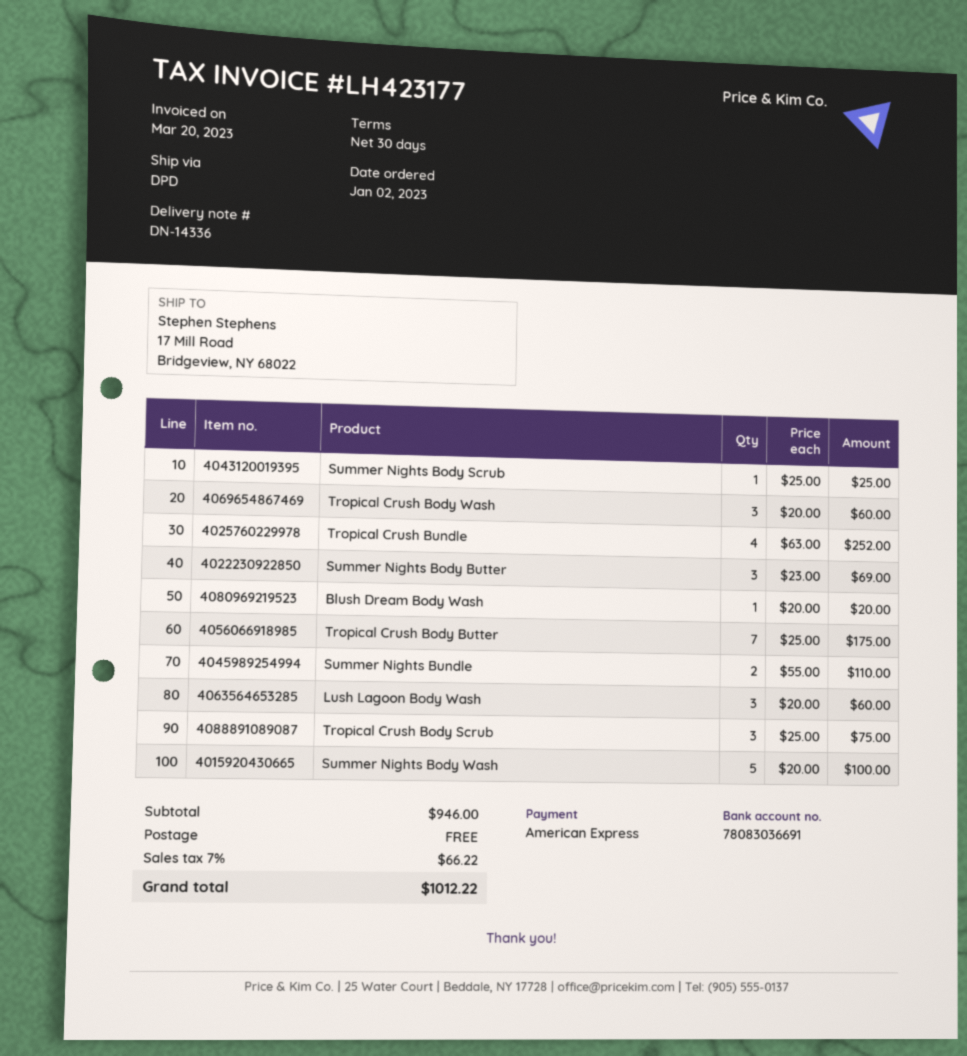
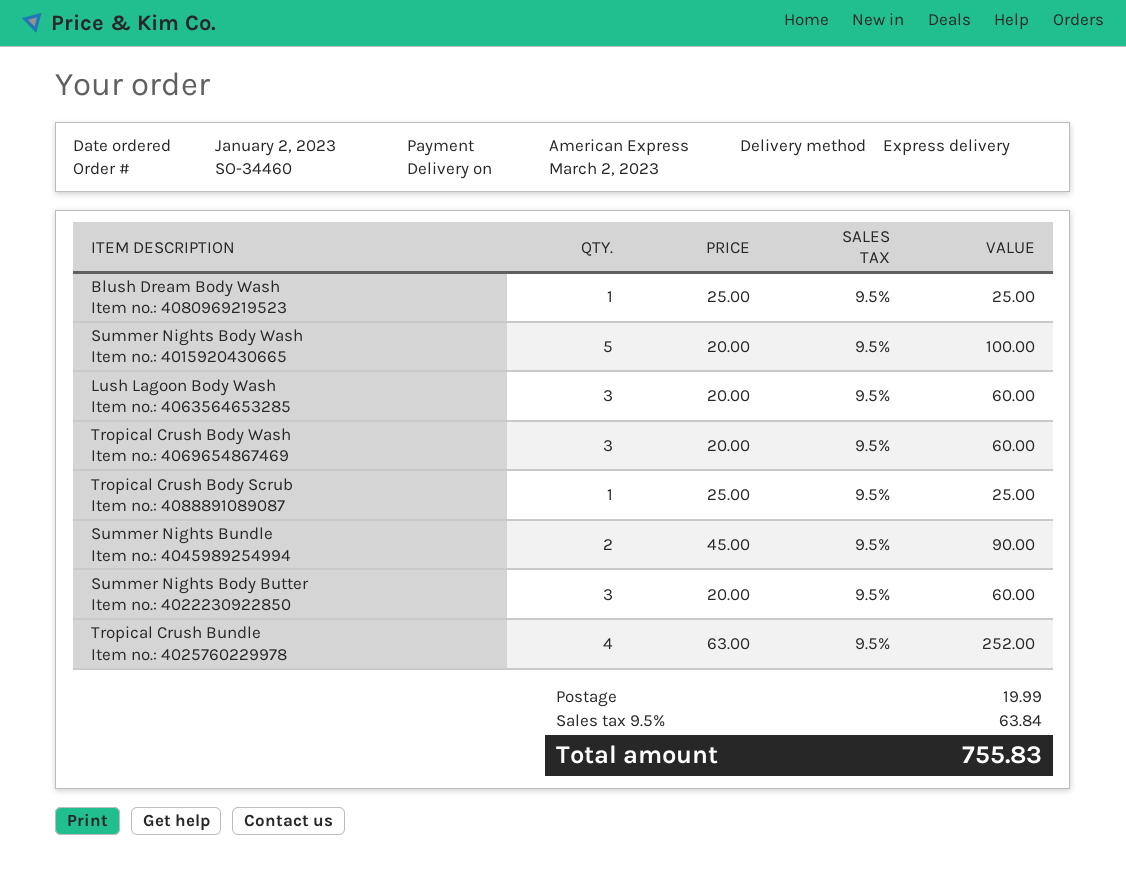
shipping method: DPD -> express
Summer Nights Body Scrub: 1 x 25.00 = 25.00 -> none
Summer Nights Body Butter: 3 x 23.00 = 69.00 -> 3 x 20.00 = 60.00
Blush Dream Body Wash: 1 x 20.00 = 20.00 -> 1 x 25.00 = 25.00
Tropical Crush Body Butter: 7 x 25.00 = 175.00 -> none
Summer Nights Bundle: 2 x 55.00 = 110.00 -> 2 x 45.00 = 90.00
Tropical Crush Body Scrub: 3 x 25.00 = 75.00 -> 1 x 25.00 = 25.00
shipping: 0.00 -> 19.99
tax: 7% = 66.22 -> 9.5% = 63.84
total: 1012.22 -> 755.83

